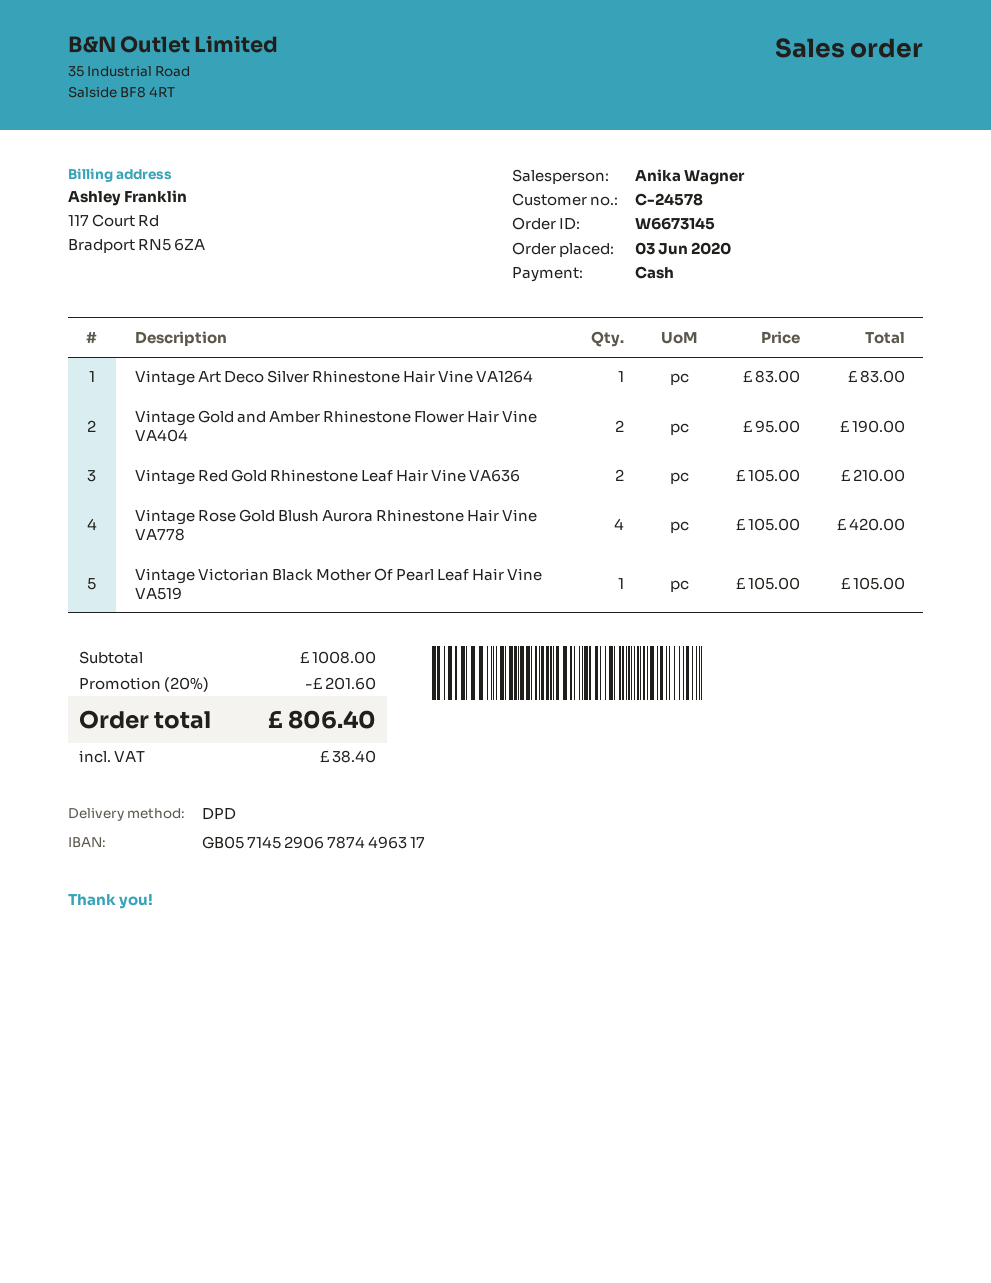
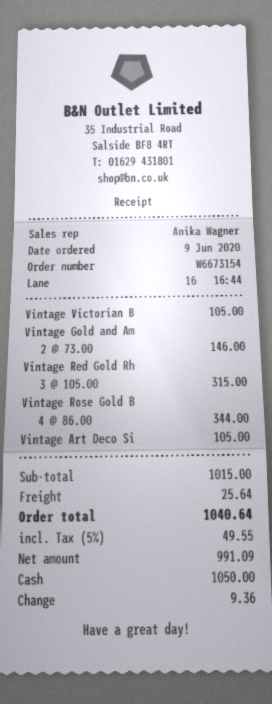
order number: W6673145 -> W6673154
order date: 2020-06-03 -> 2020-06-09
Vintage Art Deco Silver Rhinestone Hair Vine VA1264: 1 x 83.00 = 83.00 -> 1 x 105.00 = 105.00
Vintage Gold and Amber Rhinestone Flower Hair Vine VA404: 2 x 95.00 = 190.00 -> 2 x 73.00 = 146.00
Vintage Red Gold Rhinestone Leaf Hair Vine VA636: 2 x 105.00 = 210.00 -> 3 x 105.00 = 315.00
Vintage Rose Gold Blush Aurora Rhinestone Hair Vine VA778: 4 x 105.00 = 420.00 -> 4 x 86.00 = 344.00
subtotal: 1008.00 -> 1015.00
discount: 20% = 201.60 -> none
shipping: none -> 25.64
tax: 38.40 -> 49.55
total: 806.40 -> 1040.64

